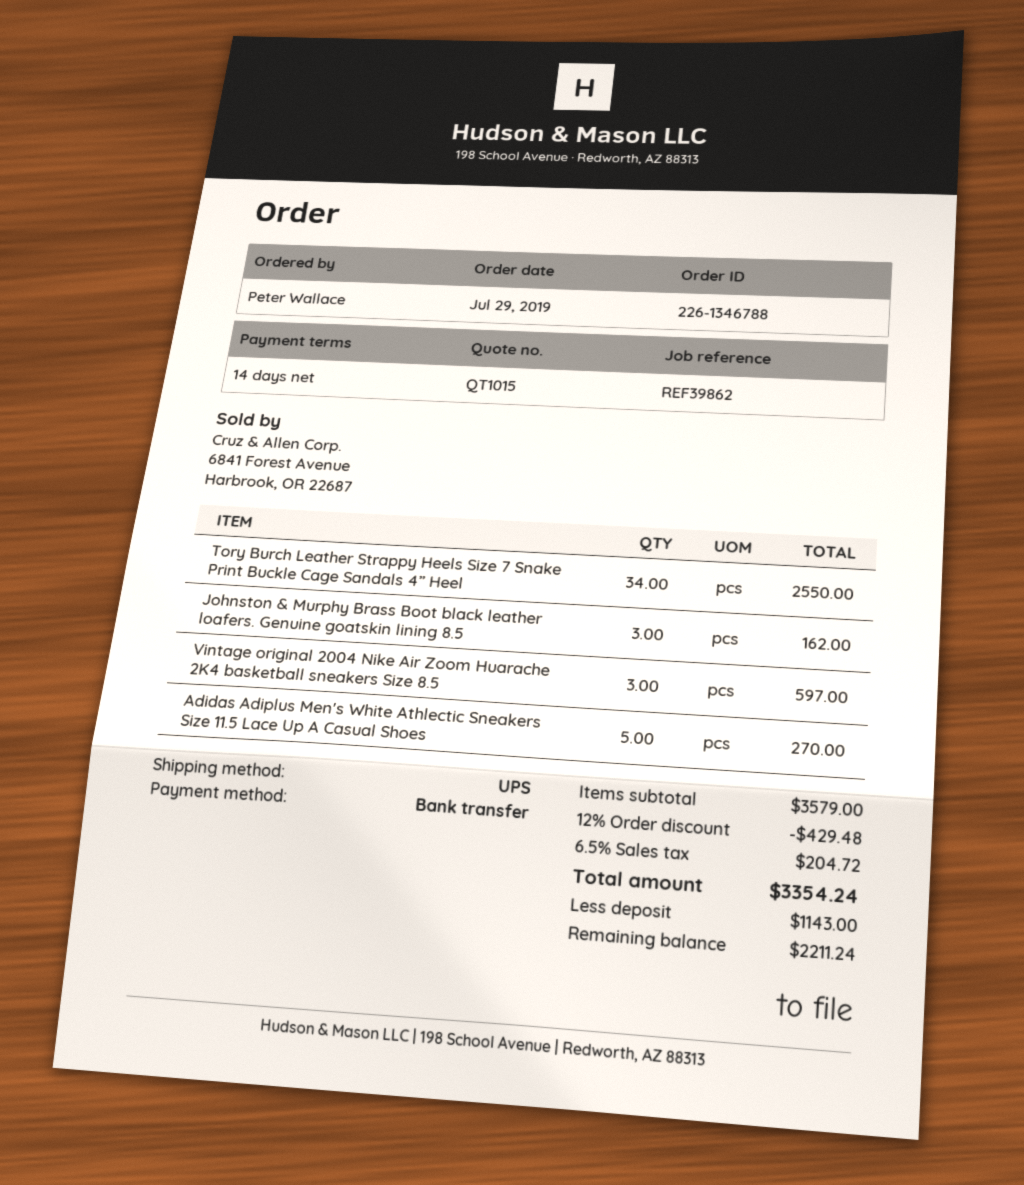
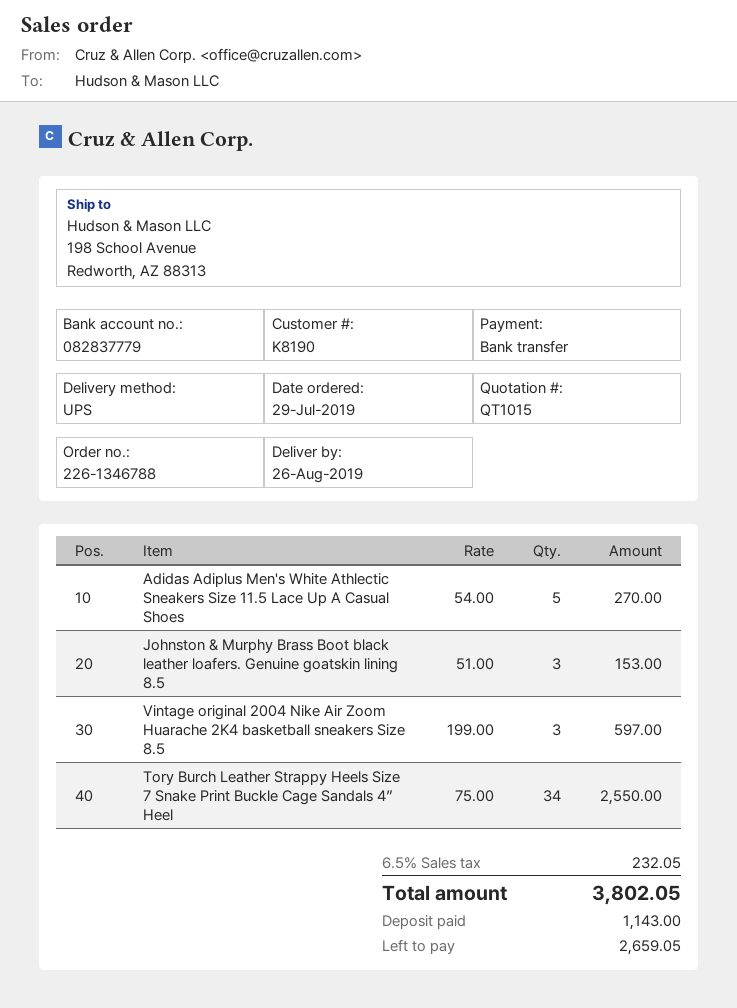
Johnston & Murphy Brass Boot black leather loafers. Genuine goatskin lining 8.5: 3 for 162.00 -> 3 for 153.00
discount: 12% = 429.48 -> none
tax: 6.5% = 204.72 -> 6.5% = 232.05
total: 3354.24 -> 3802.05
balance: 2211.24 -> 2659.05

